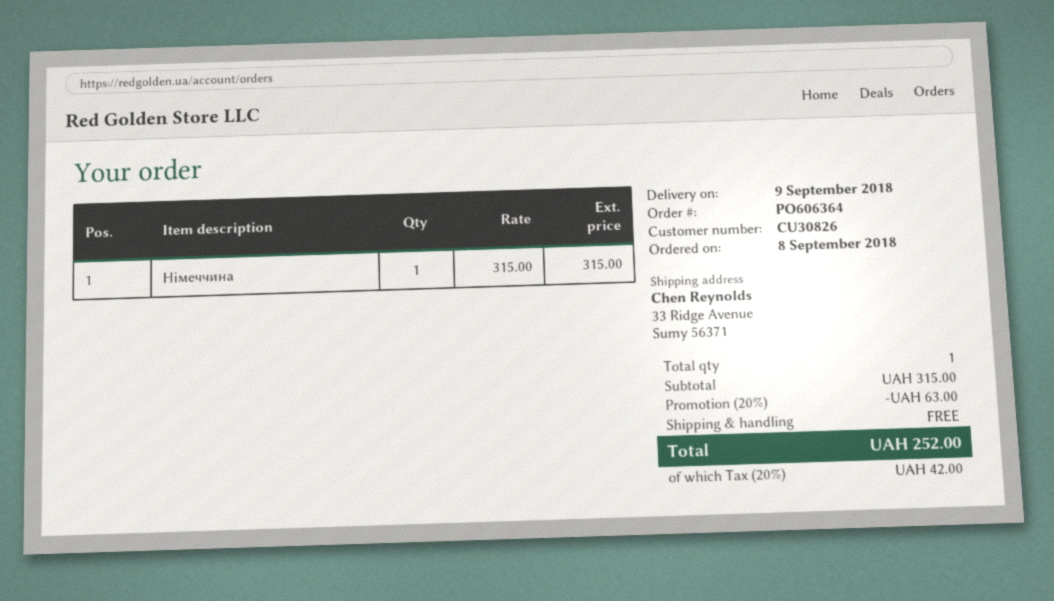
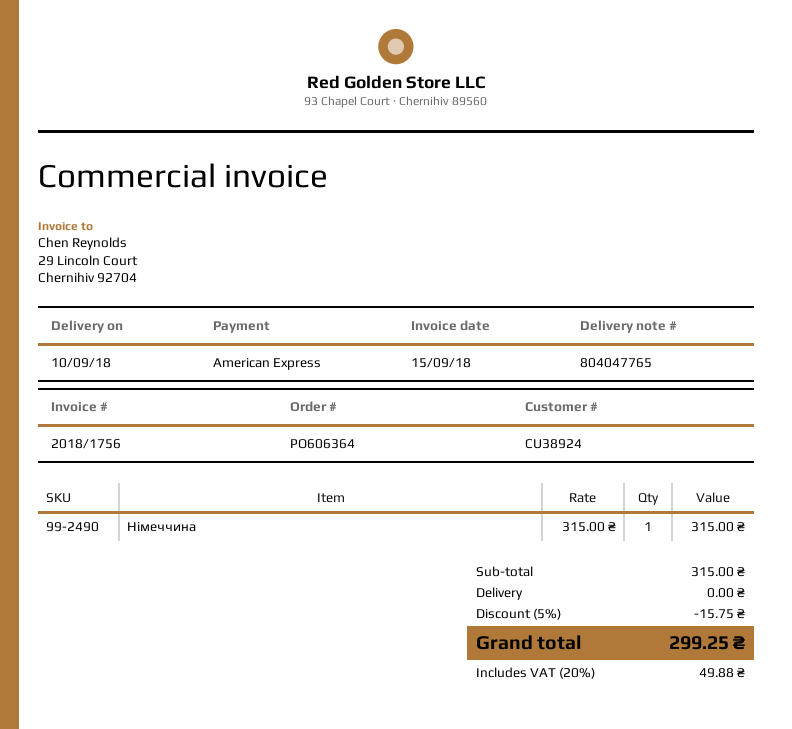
delivery date: 2018-09-09 -> 2018-09-10
customer number: CU30826 -> CU38924
discount: 20% = 63.00 -> 5% = 15.75
tax: 20% = 42.00 -> 20% = 49.88
total: 252.00 -> 299.25

